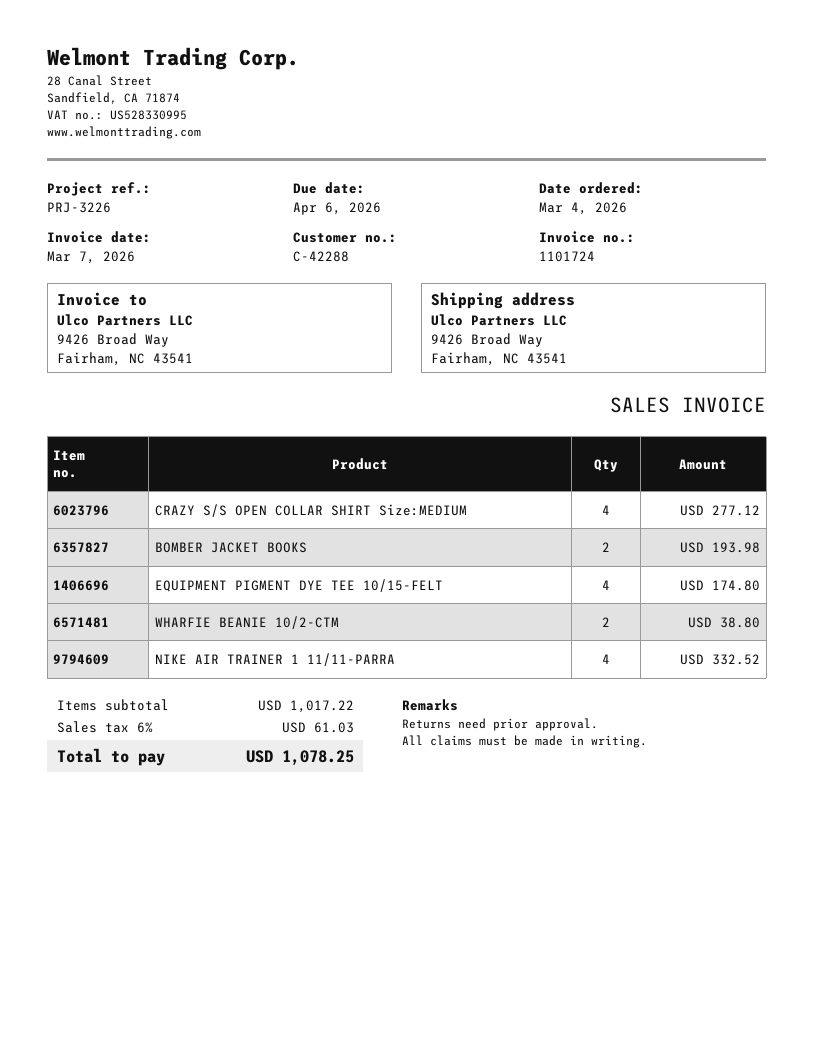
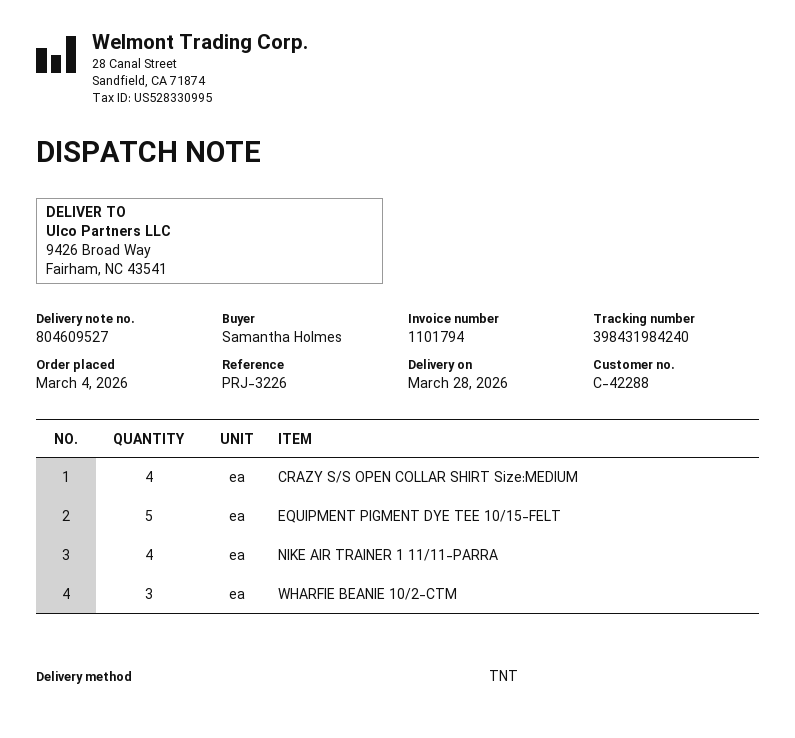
invoice number: 1101724 -> 1101794
BOMBER JACKET BOOKS: 2 -> none
EQUIPMENT PIGMENT DYE TEE 10/15-FELT: 4 -> 5
WHARFIE BEANIE 10/2-CTM: 2 -> 3

